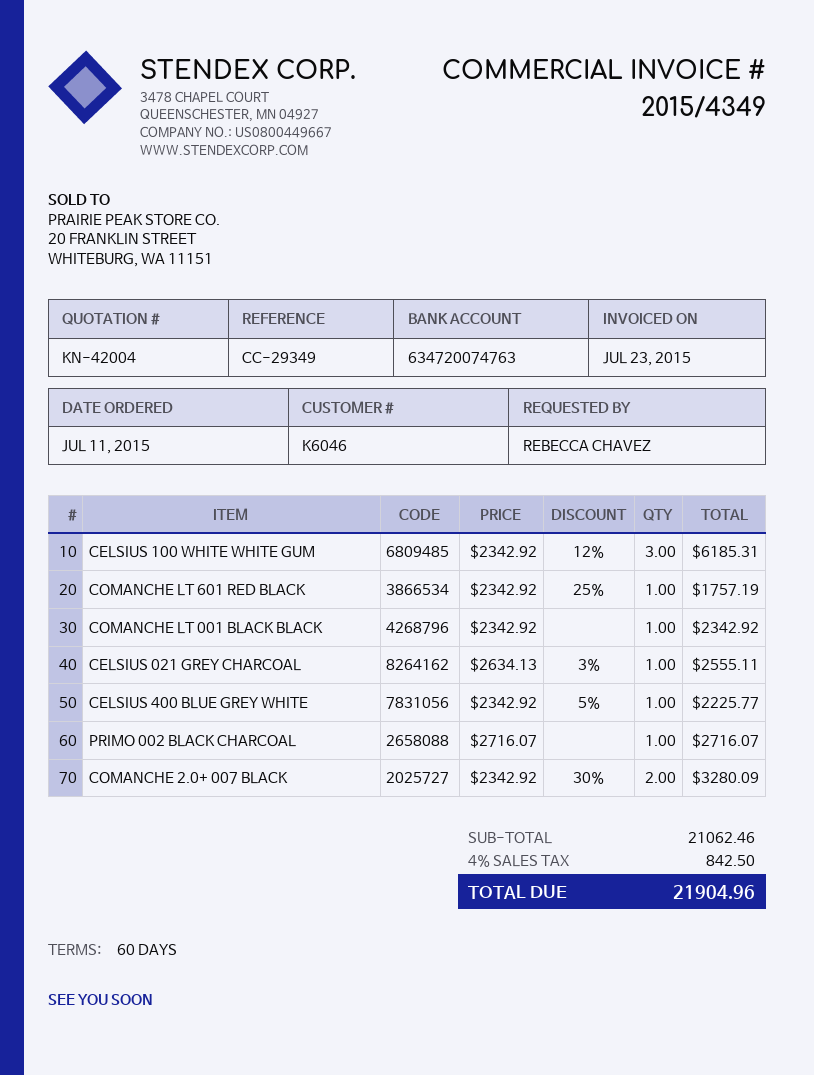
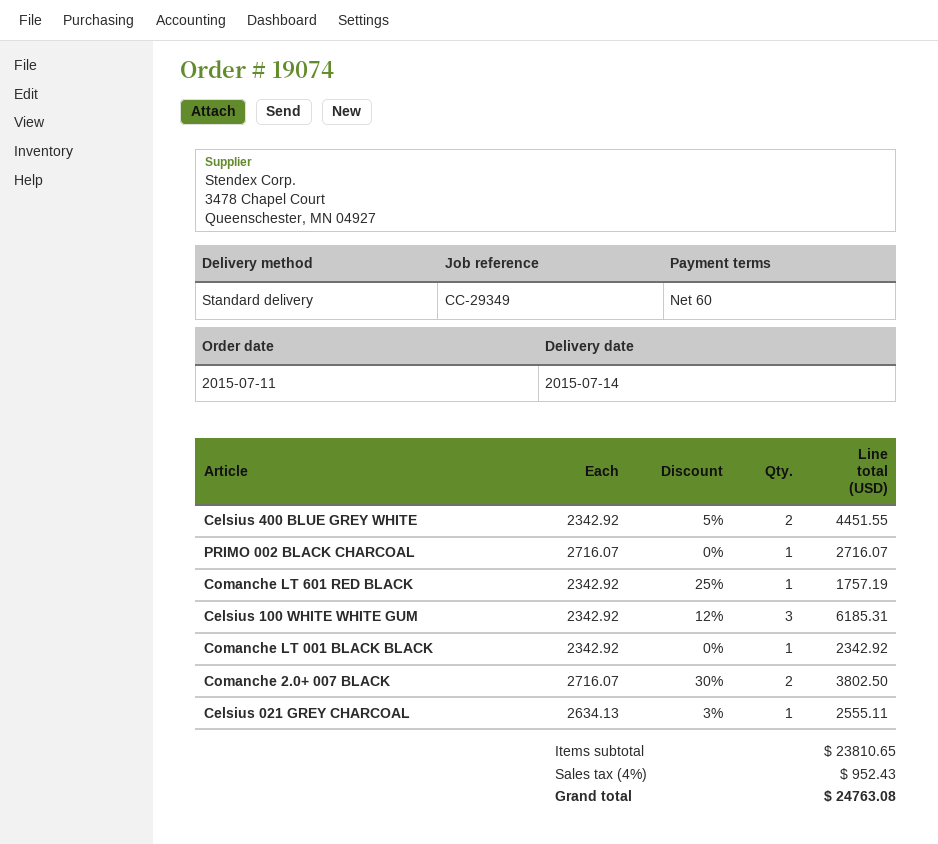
CELSIUS 400 BLUE GREY WHITE: 1 x 2342.92 - 5% = 2225.77 -> 2 x 2342.92 - 5% = 4451.55
COMANCHE 2.0+ 007 BLACK: 2 x 2342.92 - 30% = 3280.09 -> 2 x 2716.07 - 30% = 3802.50
subtotal: 21062.46 -> 23810.65
tax: 4% = 842.50 -> 4% = 952.43
total: 21904.96 -> 24763.08

